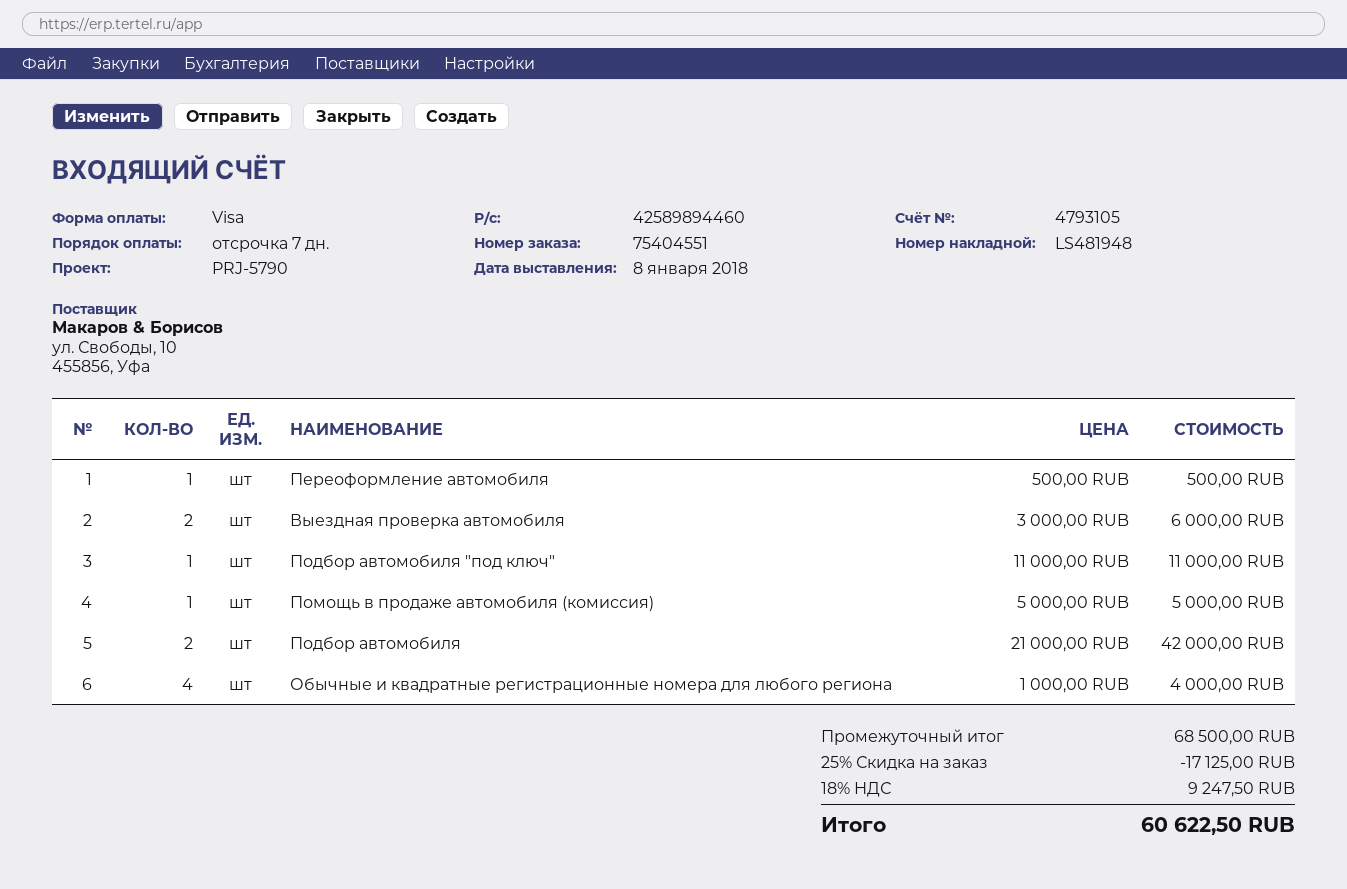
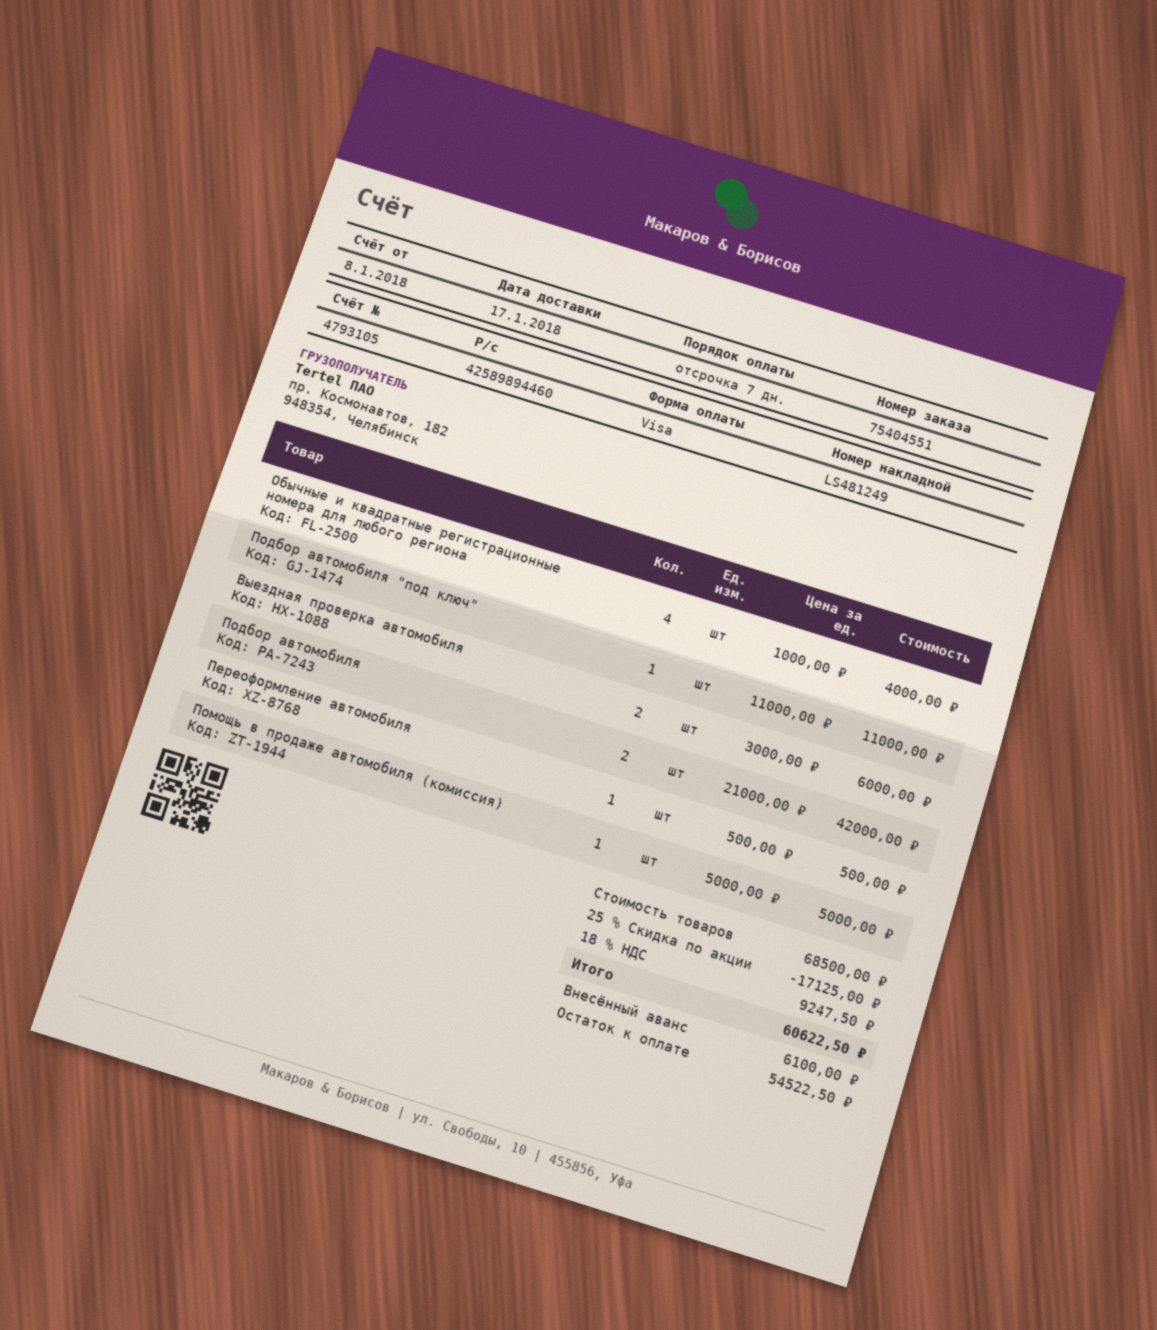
delivery note number: LS481948 -> LS481249

